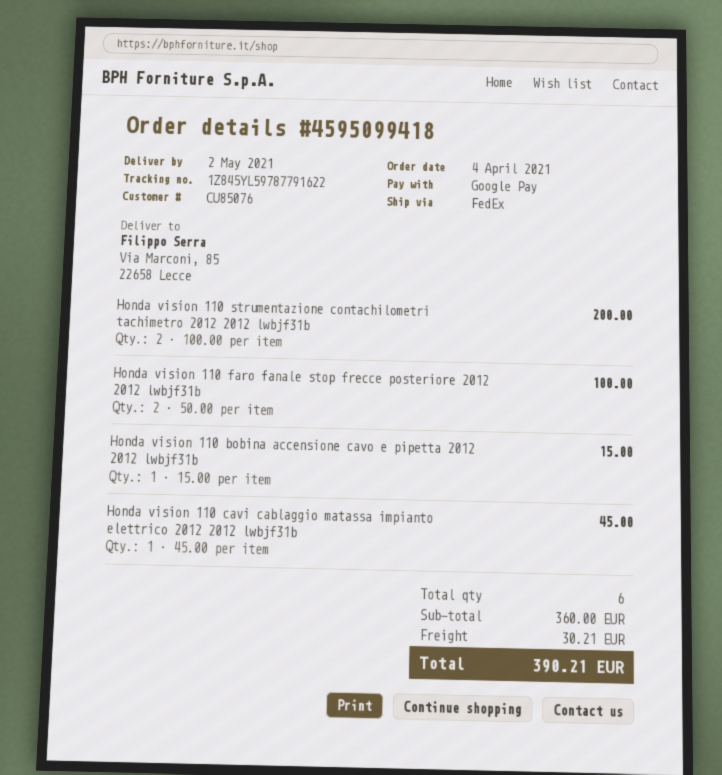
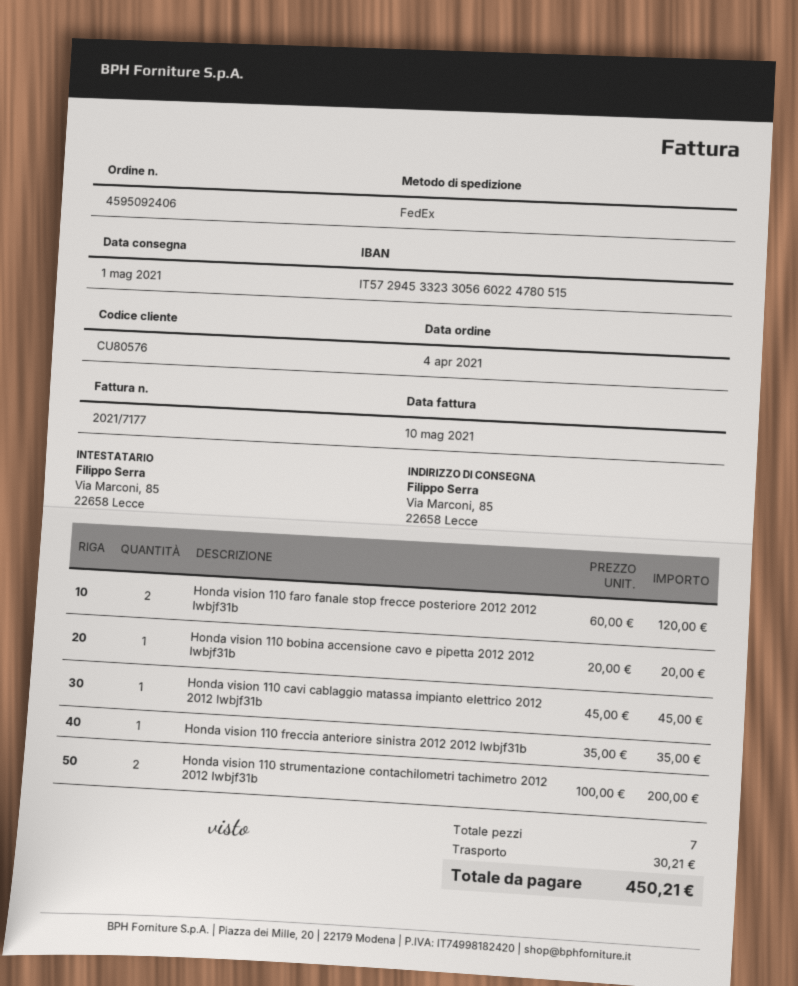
order number: 4595099418 -> 4595092406
delivery date: 2021-05-02 -> 2021-05-01
customer number: CU85076 -> CU80576
Honda vision 110 faro fanale stop frecce posteriore 2012 2012 lwbjf31b: 2 x 50.00 = 100.00 -> 2 x 60.00 = 120.00
Honda vision 110 bobina accensione cavo e pipetta 2012 2012 lwbjf31b: 1 x 15.00 = 15.00 -> 1 x 20.00 = 20.00
Honda vision 110 freccia anteriore sinistra 2012 2012 lwbjf31b: none -> 1 x 35.00 = 35.00
total quantity: 6 -> 7
total: 390.21 -> 450.21

